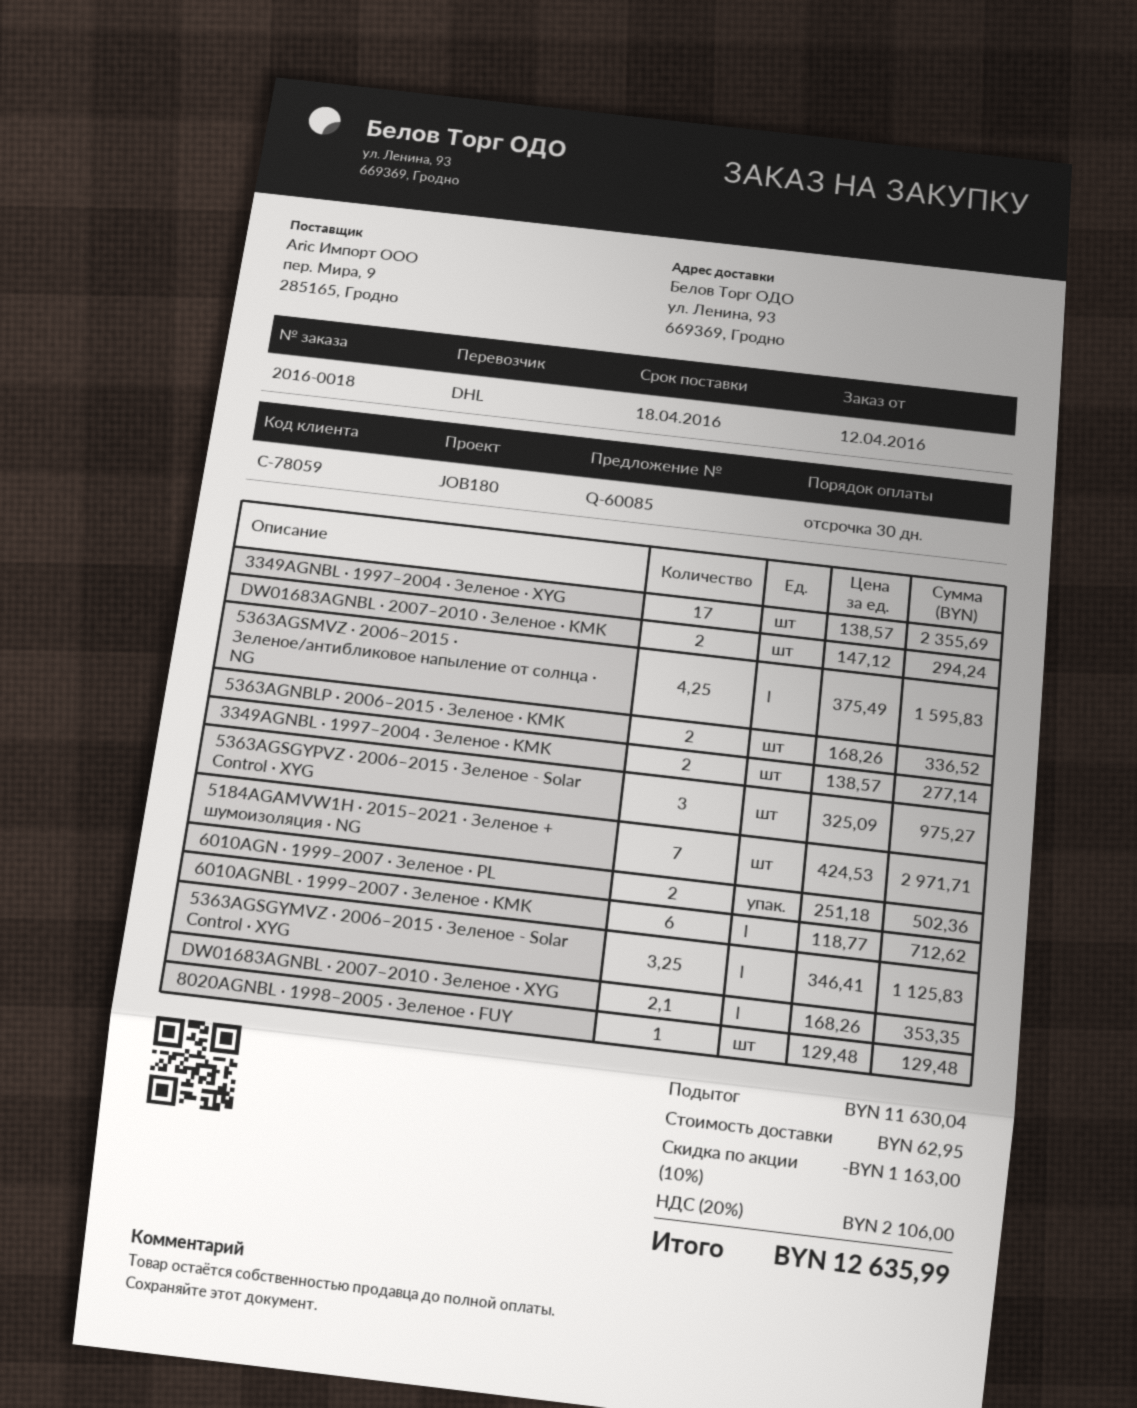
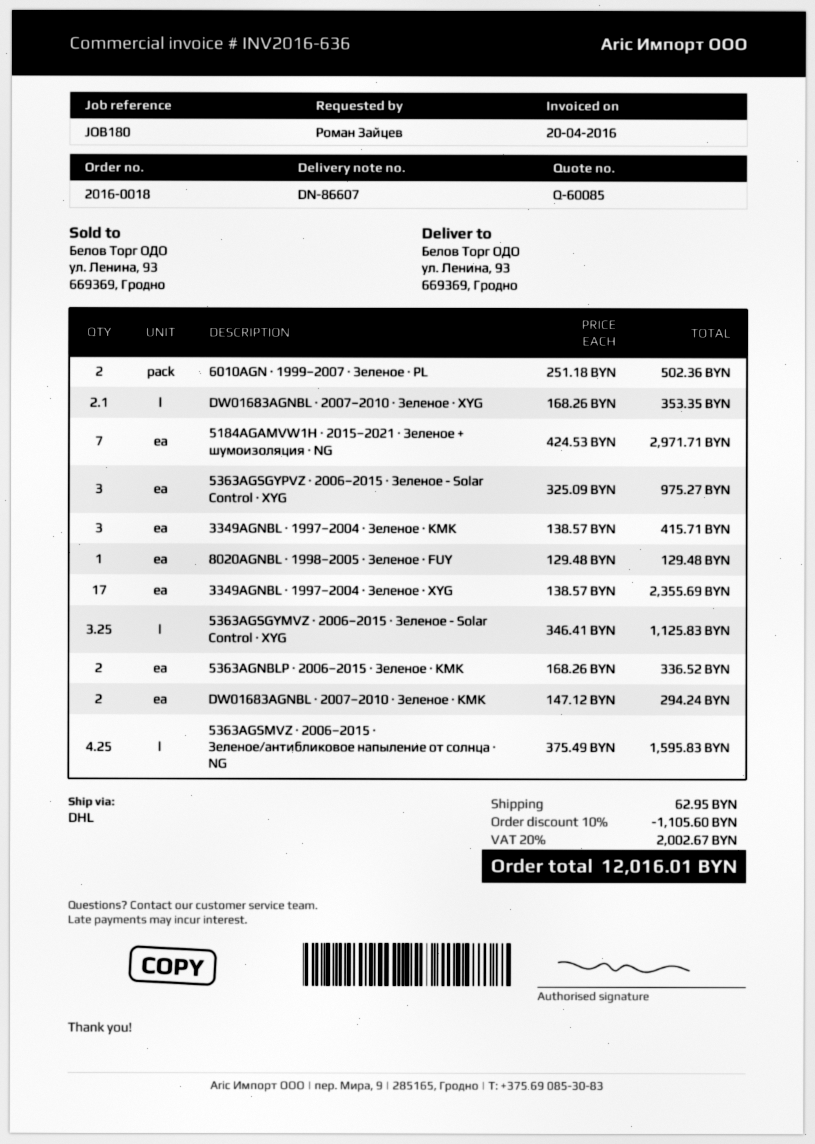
3349AGNBL · 1997–2004 · Зеленое · KMK: 2 x 138.57 = 277.14 -> 3 x 138.57 = 415.71
6010AGNBL · 1999–2007 · Зеленое · KMK: 6 x 118.77 = 712.62 -> none
discount: 10% = 1163.00 -> 10% = 1105.60
tax: 20% = 2106.00 -> 20% = 2002.67
total: 12635.99 -> 12016.01

